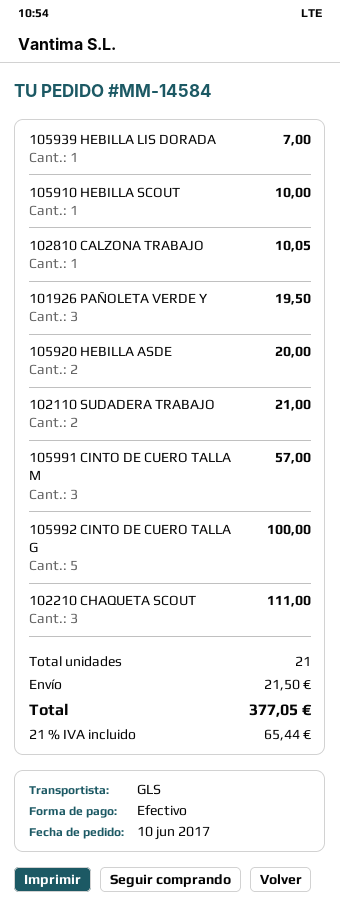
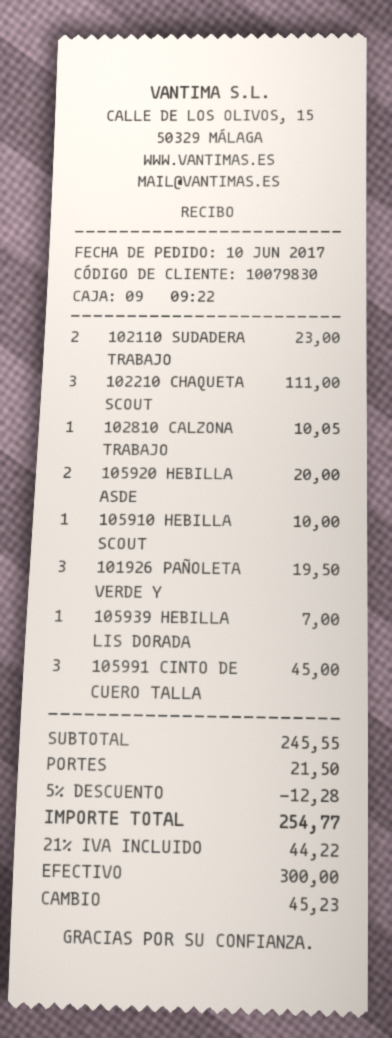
102110 SUDADERA TRABAJO: 2 for 21.00 -> 2 for 23.00
105991 CINTO DE CUERO TALLA M: 3 for 57.00 -> 3 for 45.00
105992 CINTO DE CUERO TALLA G: 5 for 100.00 -> none
discount: none -> 5% = 12.28
tax: 21% = 65.44 -> 21% = 44.22
total: 377.05 -> 254.77

